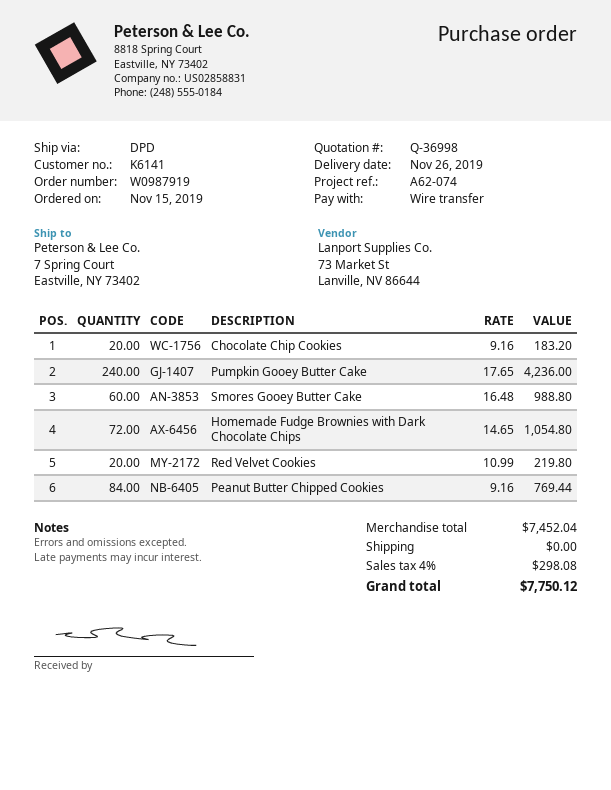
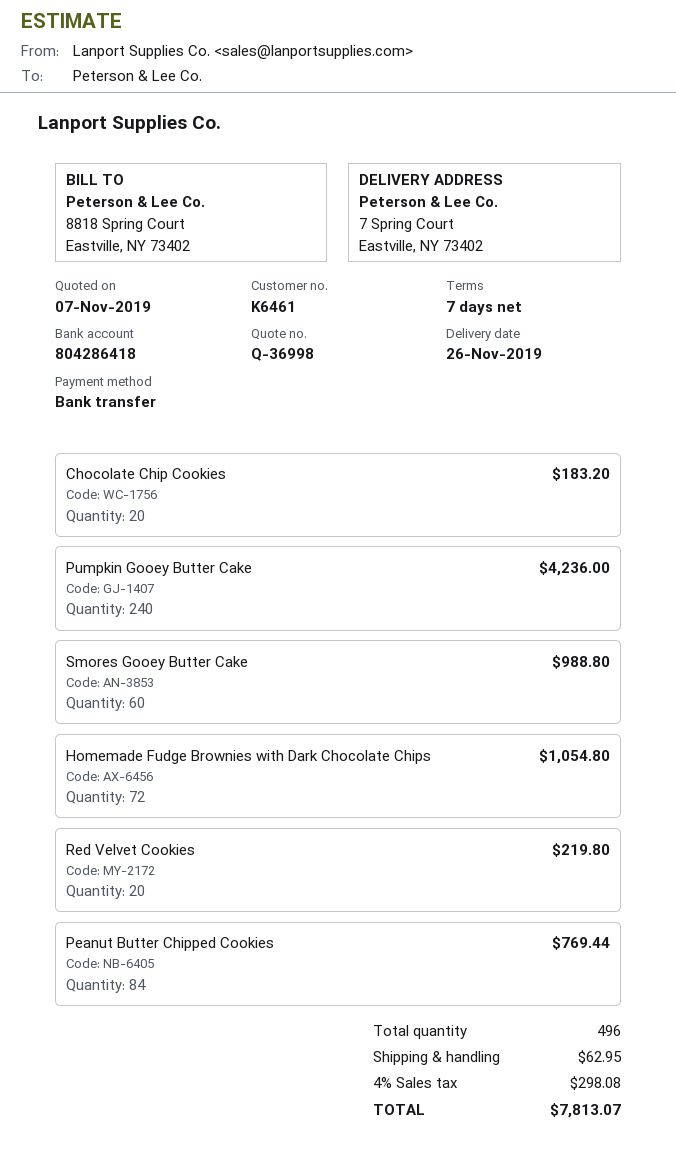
customer number: K6141 -> K6461
shipping: 0.00 -> 62.95
total: 7750.12 -> 7813.07

